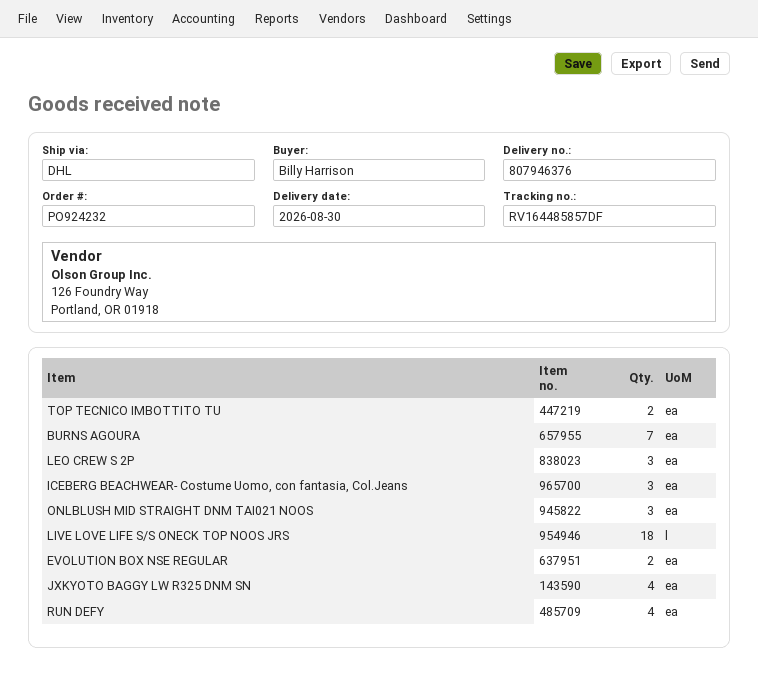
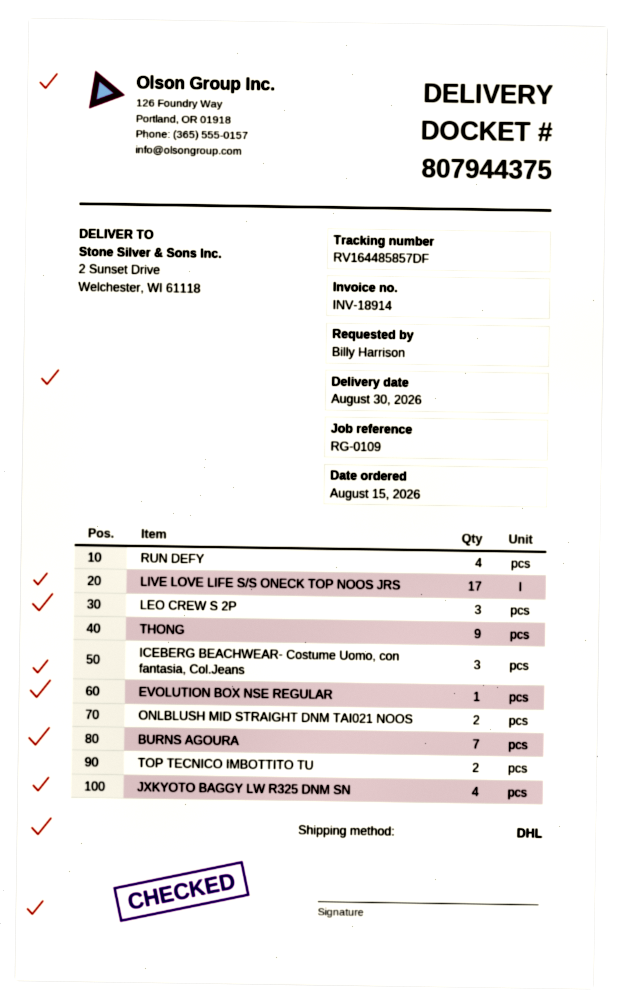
delivery note number: 807946376 -> 807944375
ONLBLUSH MID STRAIGHT DNM TAI021 NOOS: 3 -> 2
LIVE LOVE LIFE S/S ONECK TOP NOOS JRS: 18 -> 17
EVOLUTION BOX NSE REGULAR: 2 -> 1
THONG: none -> 9

